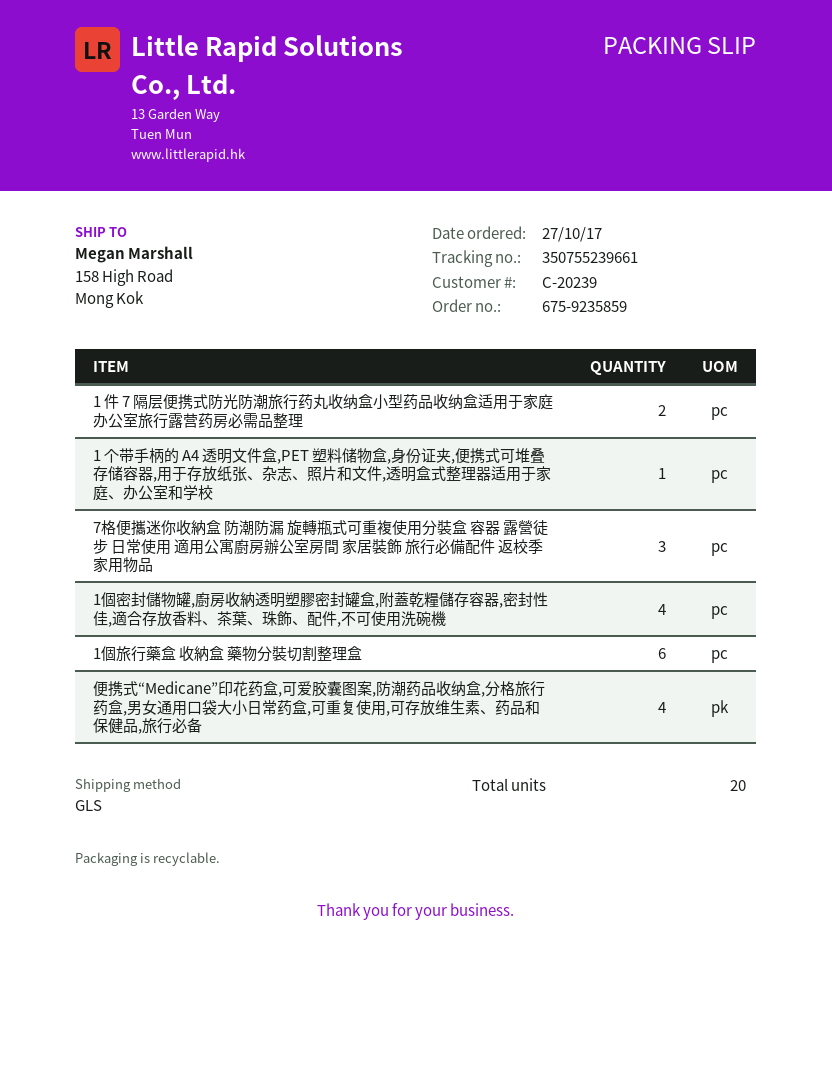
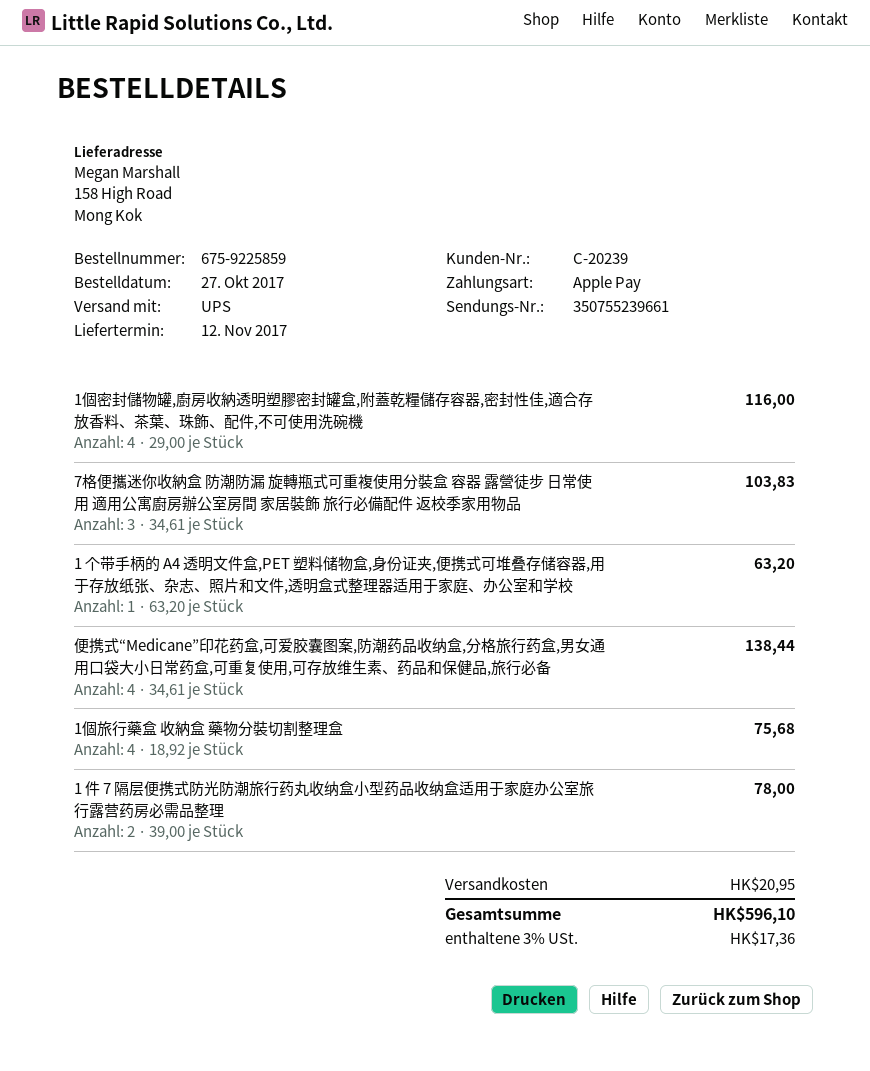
order number: 675-9235859 -> 675-9225859
shipping method: GLS -> UPS
1個旅行藥盒 收納盒 藥物分裝切割整理盒: 6 -> 4

